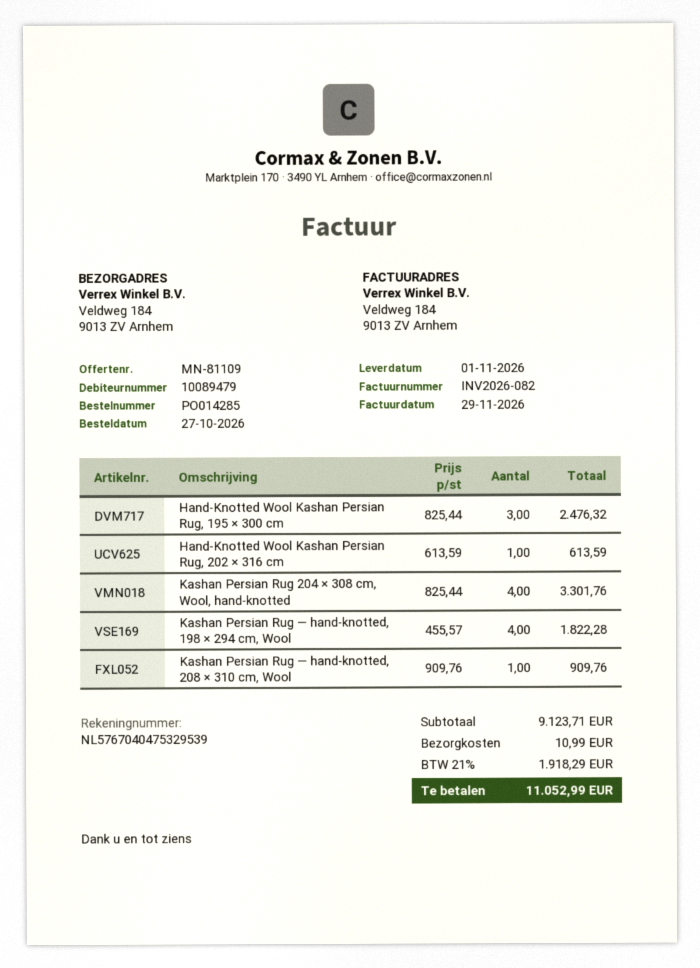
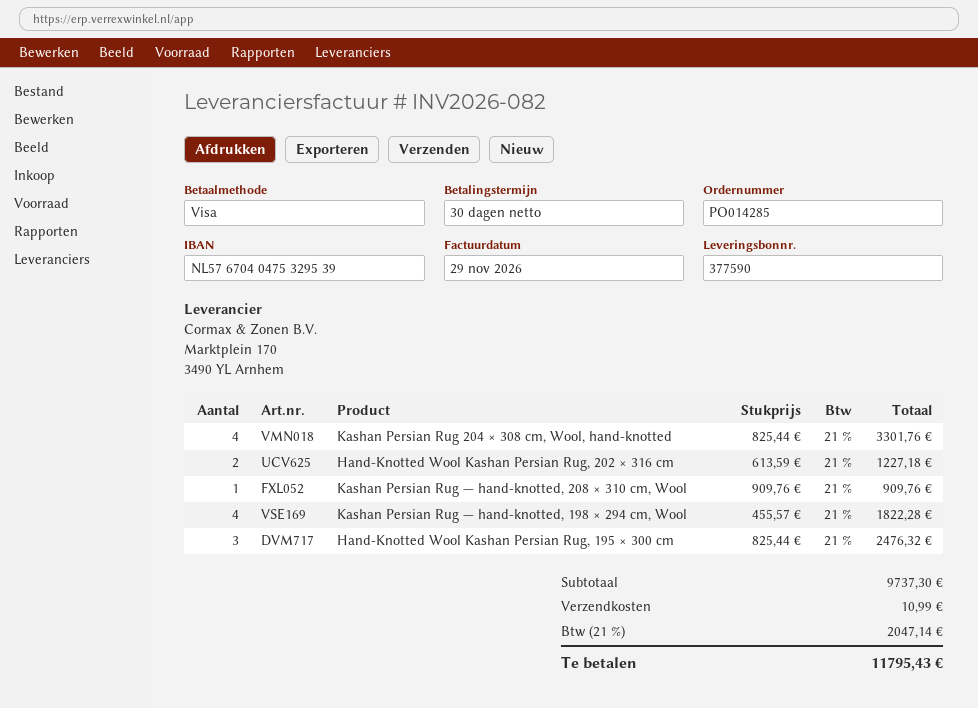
Hand-Knotted Wool Kashan Persian Rug, 202 × 316 cm: 1 x 613.59 = 613.59 -> 2 x 613.59 = 1227.18
subtotal: 9123.71 -> 9737.30
tax: 21% = 1918.29 -> 21% = 2047.14
total: 11052.99 -> 11795.43

